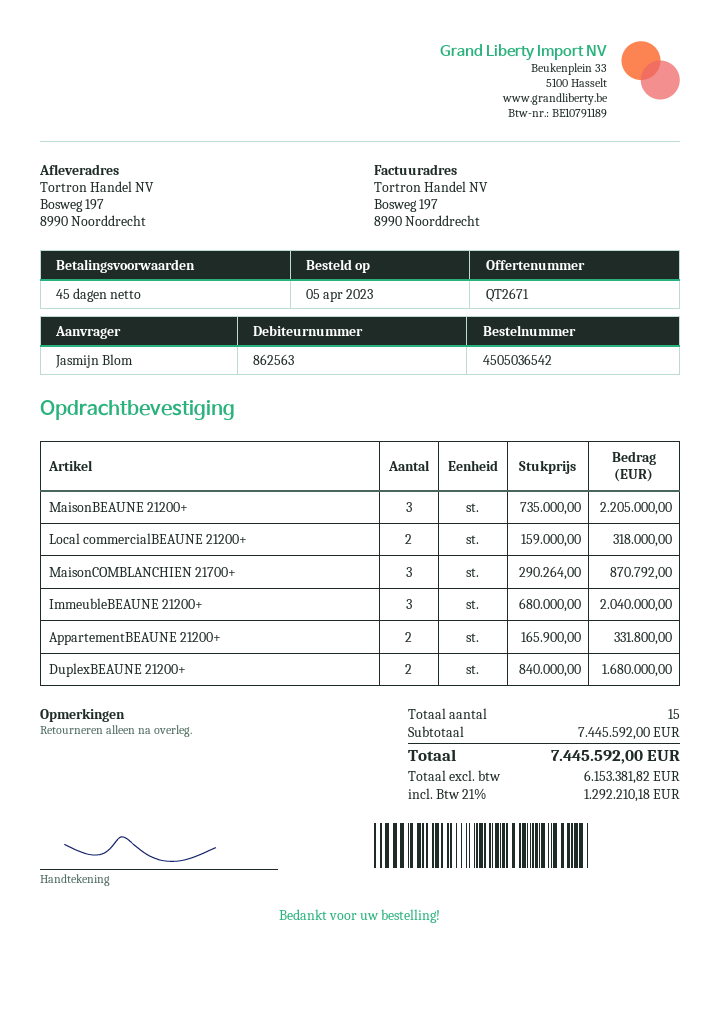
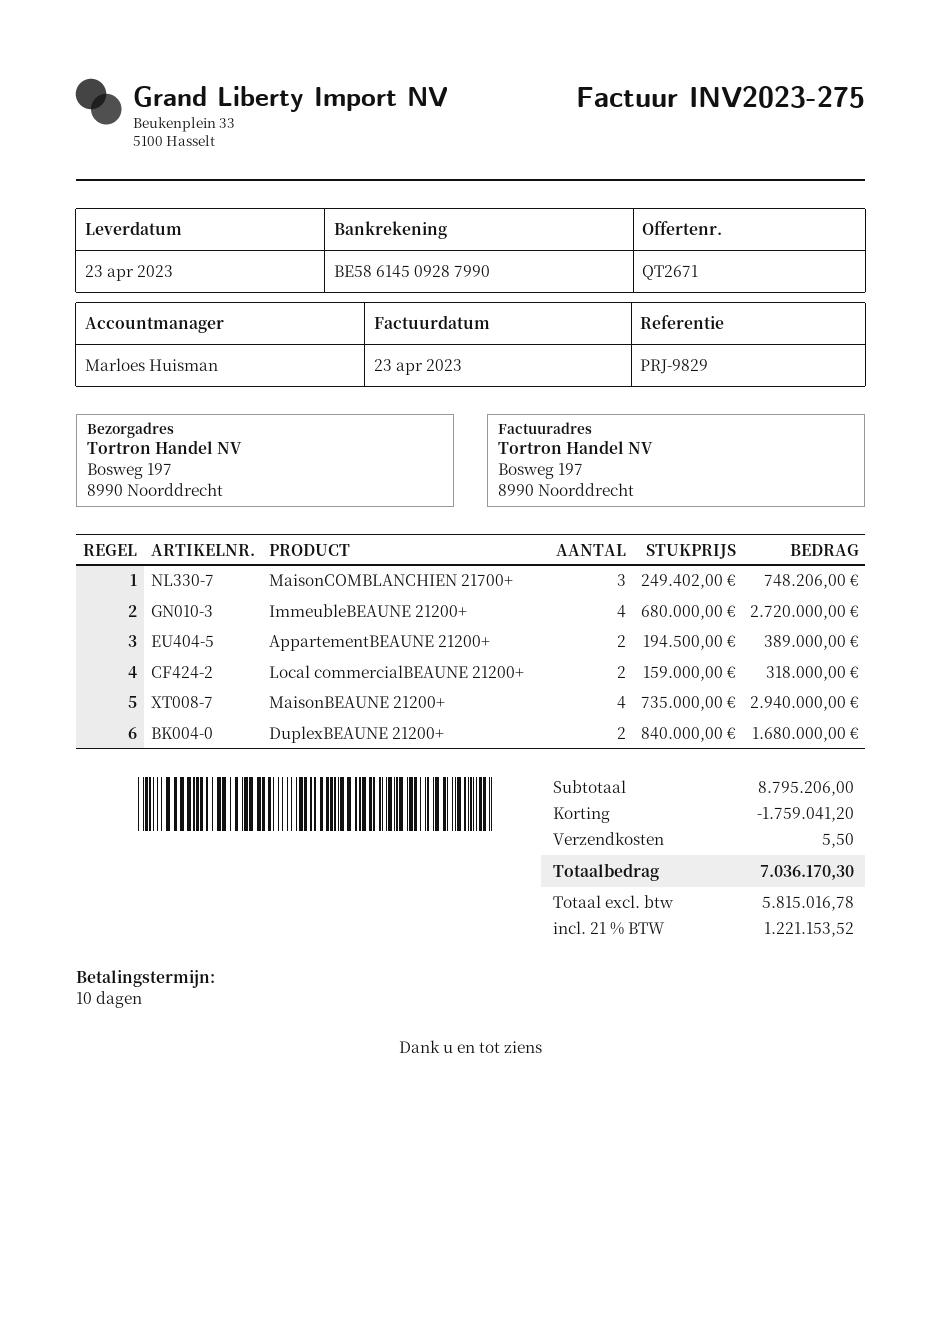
payment terms: 45 days -> 10 days
MaisonBEAUNE 21200+: 3 x 735000.00 = 2205000.00 -> 4 x 735000.00 = 2940000.00
MaisonCOMBLANCHIEN 21700+: 3 x 290264.00 = 870792.00 -> 3 x 249402.00 = 748206.00
ImmeubleBEAUNE 21200+: 3 x 680000.00 = 2040000.00 -> 4 x 680000.00 = 2720000.00
AppartementBEAUNE 21200+: 2 x 165900.00 = 331800.00 -> 2 x 194500.00 = 389000.00
subtotal: 7445592.00 -> 8795206.00
discount: none -> 1759041.20
shipping: none -> 5.50
net: 6153381.82 -> 5815016.78
tax: 21% = 1292210.18 -> 21% = 1221153.52
total: 7445592.00 -> 7036170.30

